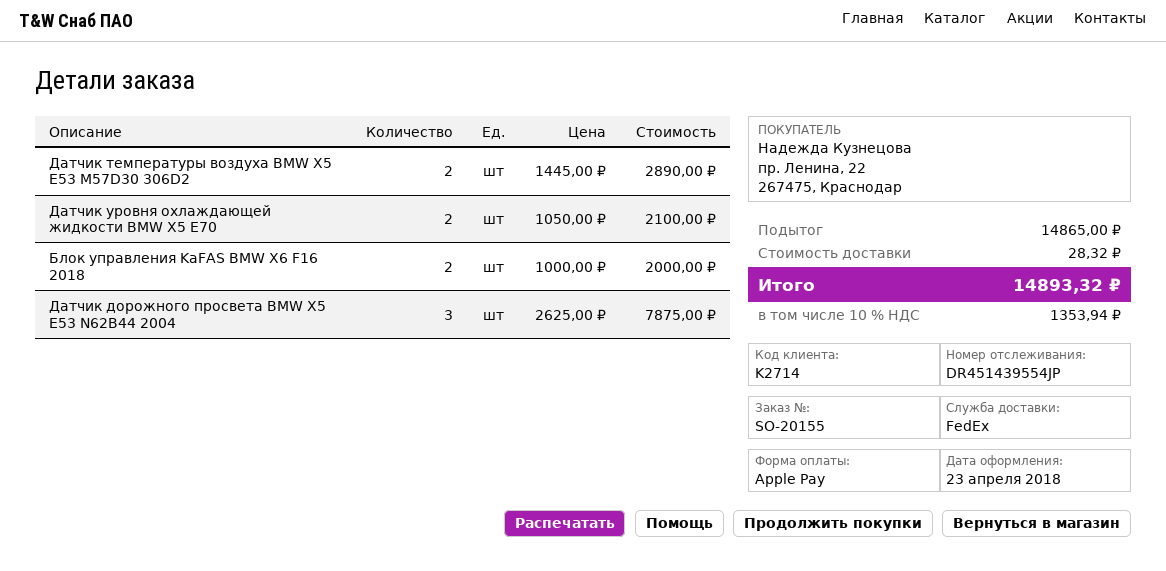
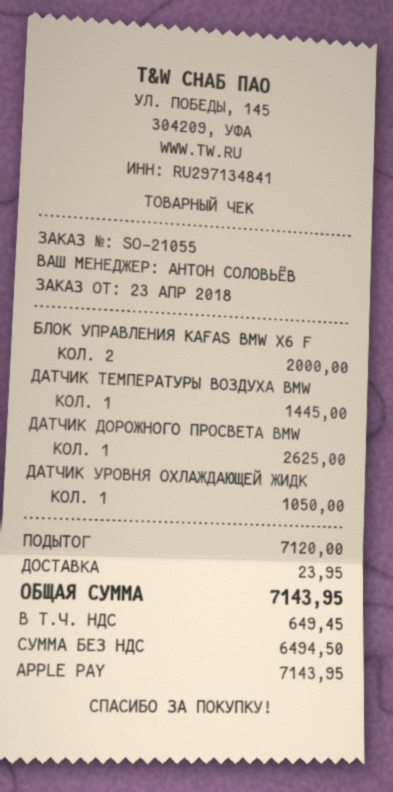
order number: SO-20155 -> SO-21055
Датчик температуры воздуха BMW X5 E53 M57D30 306D2: 2 for 2890.00 -> 1 for 1445.00
Датчик уровня охлаждающей жидкости BMW X5 E70: 2 for 2100.00 -> 1 for 1050.00
Датчик дорожного просвета BMW X5 E53 N62B44 2004: 3 for 7875.00 -> 1 for 2625.00
subtotal: 14865.00 -> 7120.00
shipping: 28.32 -> 23.95
tax: 1353.94 -> 649.45
total: 14893.32 -> 7143.95

